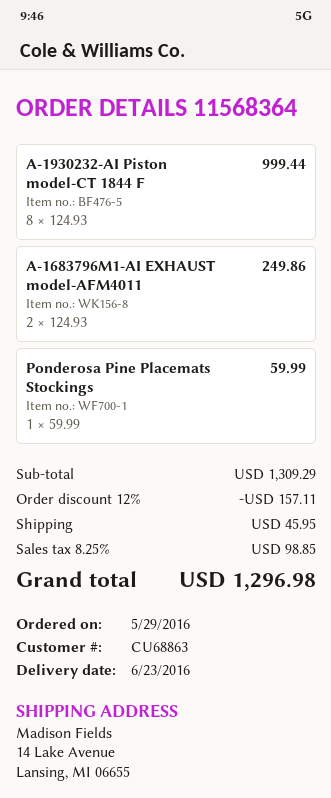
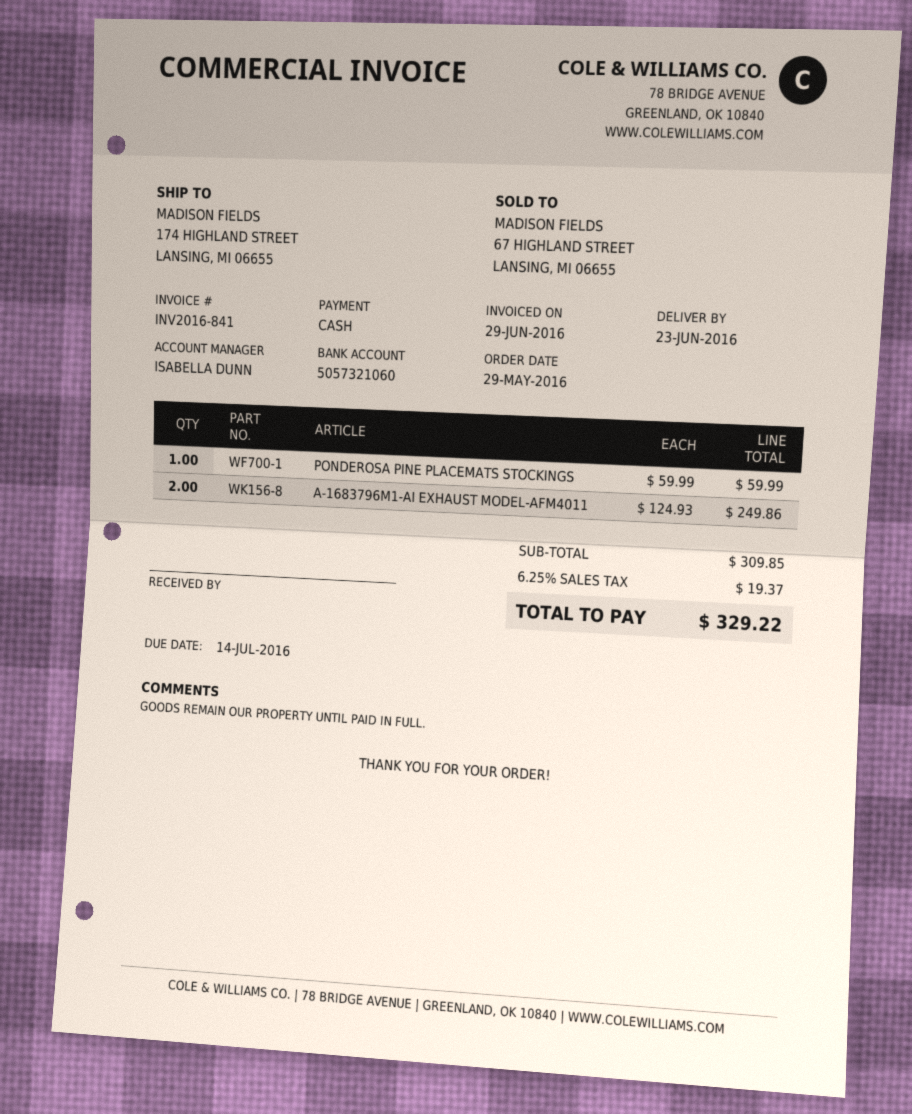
ship to: 14 Lake Avenue, Lansing, MI 06655 -> 174 HIGHLAND STREET, LANSING, MI 06655
A-1930232-AI Piston model-CT 1844 F: 8 x 124.93 = 999.44 -> none
subtotal: 1309.29 -> 309.85
discount: 12% = 157.11 -> none
shipping: 45.95 -> none
tax: 8.25% = 98.85 -> 6.25% = 19.37
total: 1296.98 -> 329.22

